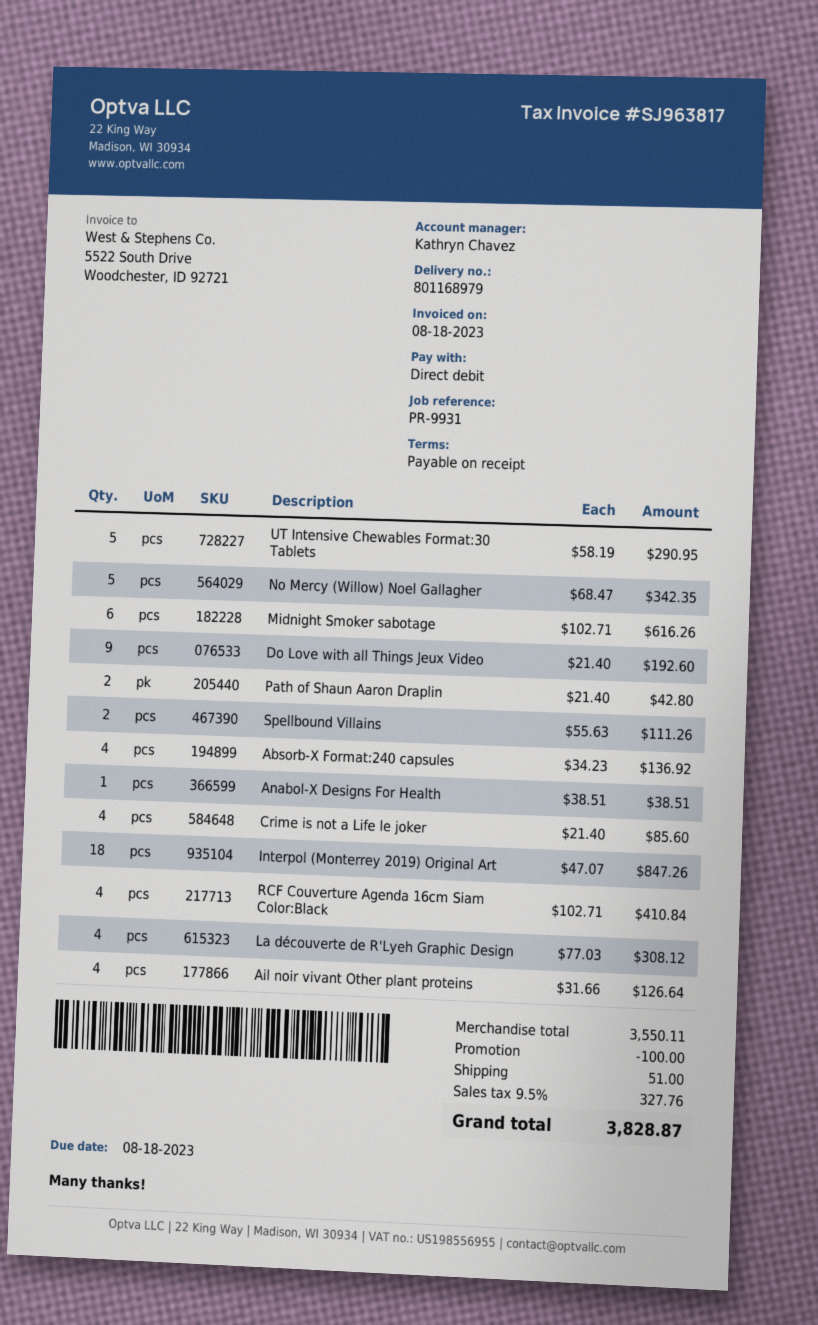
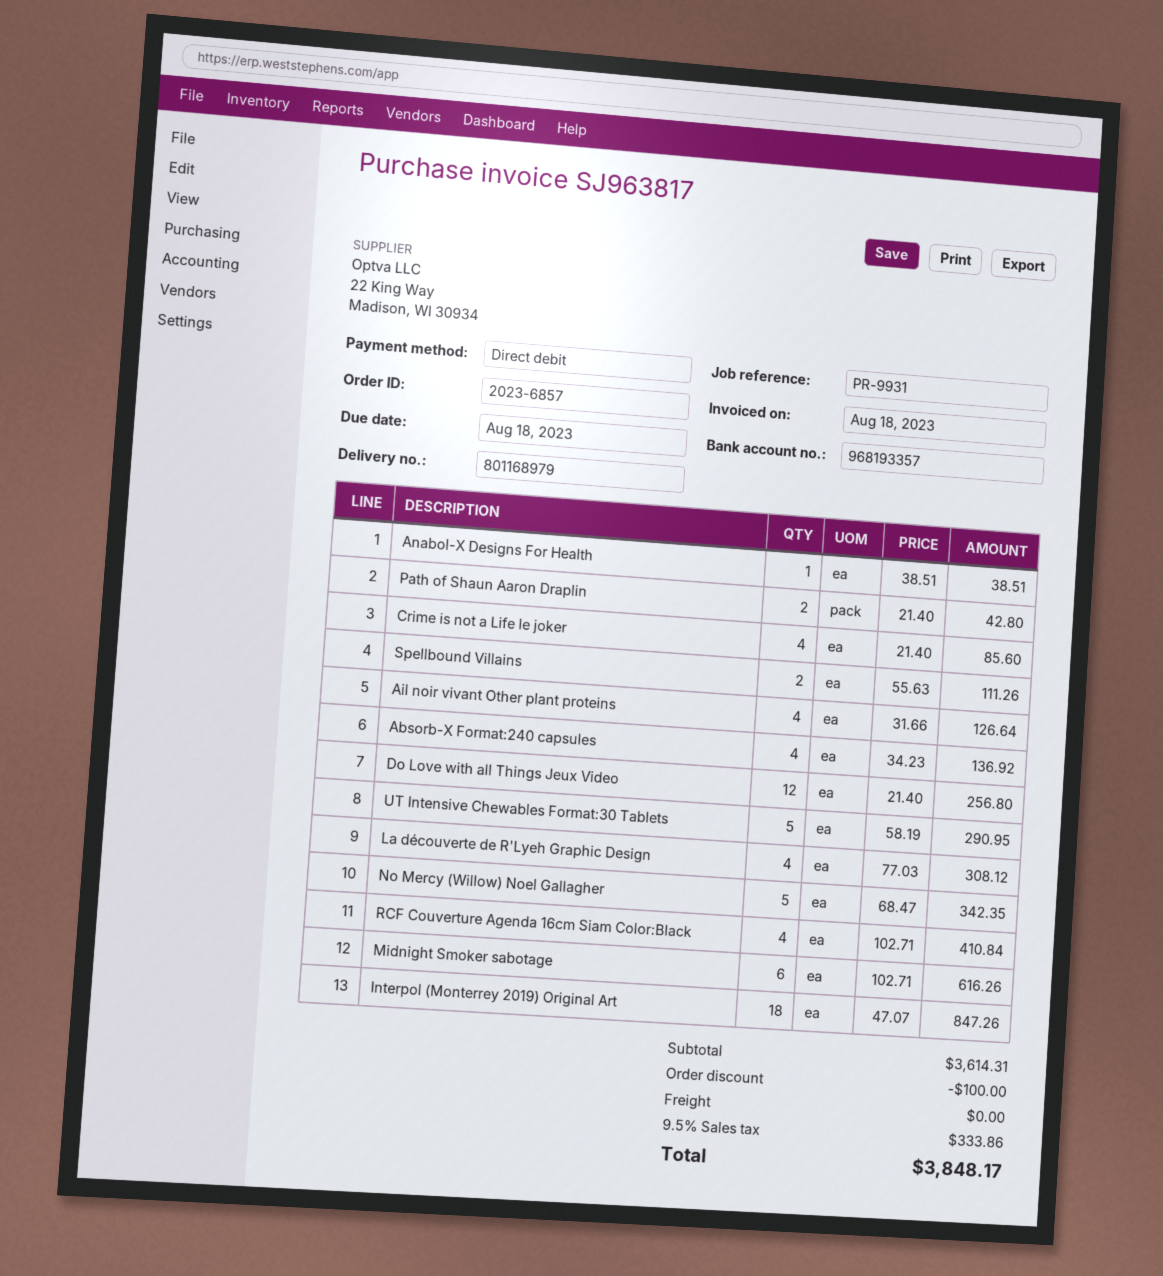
Do Love with all Things Jeux Video: 9 x 21.40 = 192.60 -> 12 x 21.40 = 256.80
subtotal: 3550.11 -> 3614.31
shipping: 51.00 -> 0.00
tax: 9.5% = 327.76 -> 9.5% = 333.86
total: 3828.87 -> 3848.17

